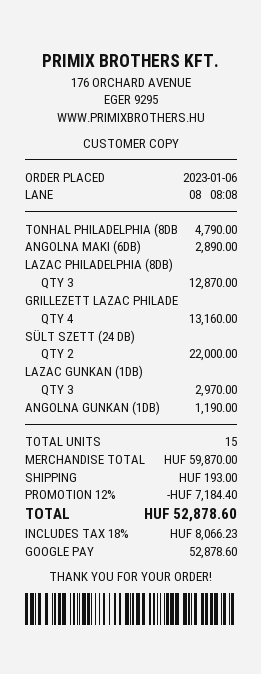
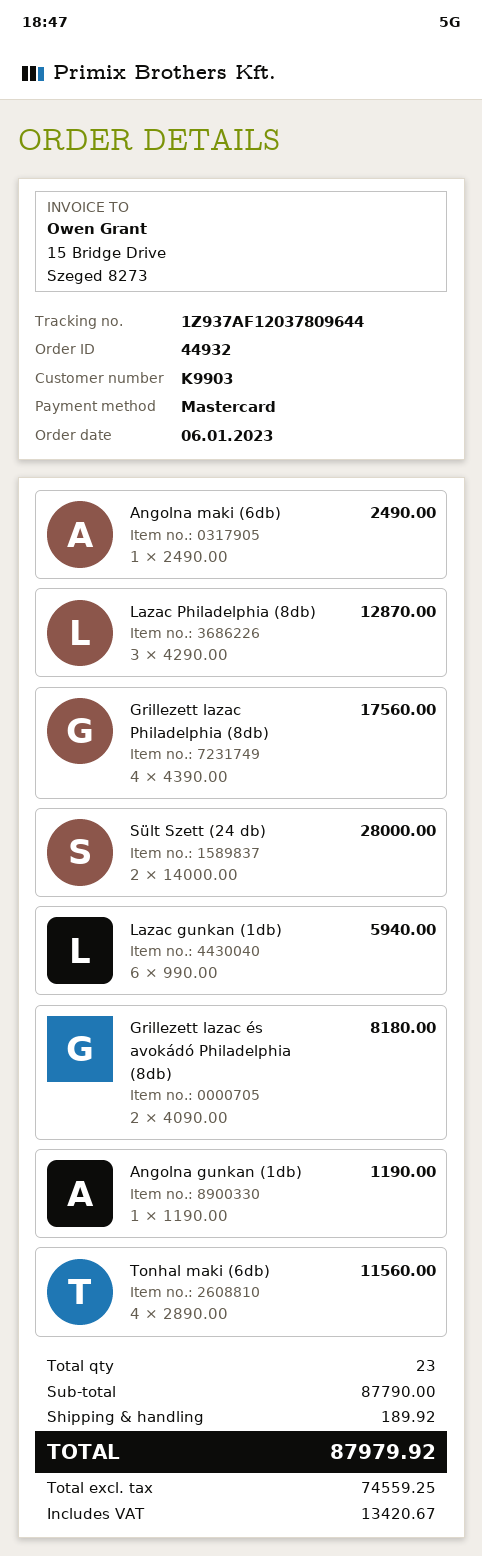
payment method: Google Pay -> Mastercard
TONHAL PHILADELPHIA (8DB: 1 for 4790.00 -> none
ANGOLNA MAKI (6DB): 1 for 2890.00 -> 1 for 2490.00
GRILLEZETT LAZAC PHILADE: 4 for 13160.00 -> 4 for 17560.00
SÜLT SZETT (24 DB): 2 for 22000.00 -> 2 for 28000.00
LAZAC GUNKAN (1DB): 3 for 2970.00 -> 6 for 5940.00
Grillezett lazac és avokádó Philadelphia (8db): none -> 2 for 8180.00
Tonhal maki (6db): none -> 4 for 11560.00
total quantity: 15 -> 23
subtotal: 59870.00 -> 87790.00
discount: 12% = 7184.40 -> none
shipping: 193.00 -> 189.92
tax: 8066.23 -> 13420.67
total: 52878.60 -> 87979.92

